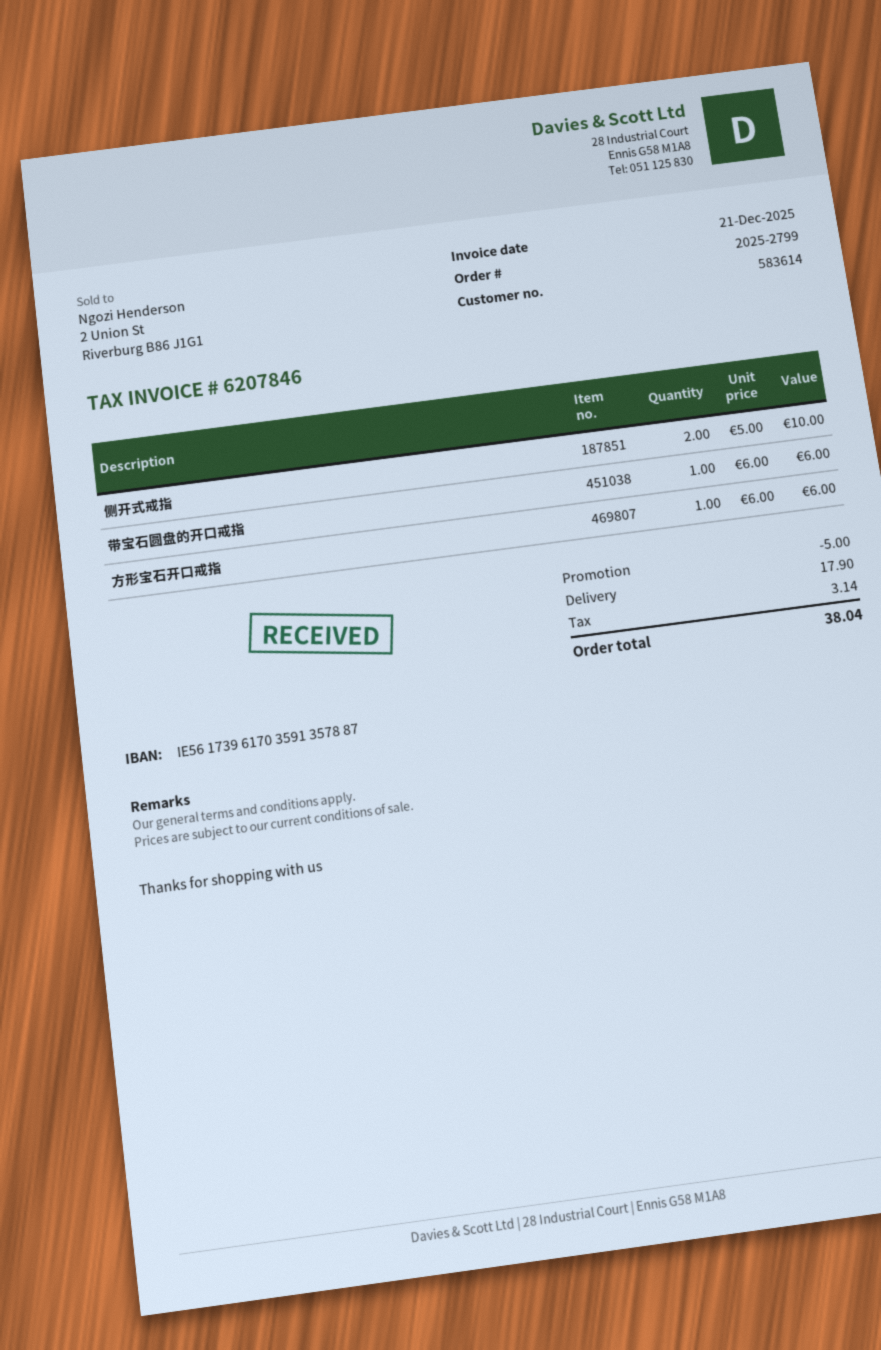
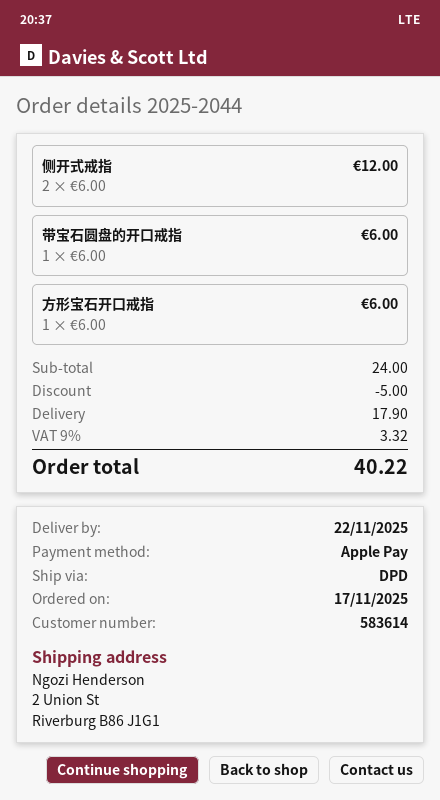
order number: 2025-2799 -> 2025-2044
侧开式戒指: 2 x 5.00 = 10.00 -> 2 x 6.00 = 12.00
tax: 3.14 -> 3.32
total: 38.04 -> 40.22

